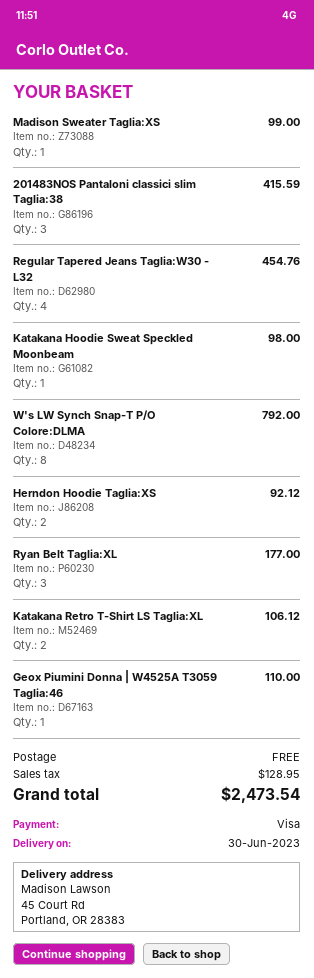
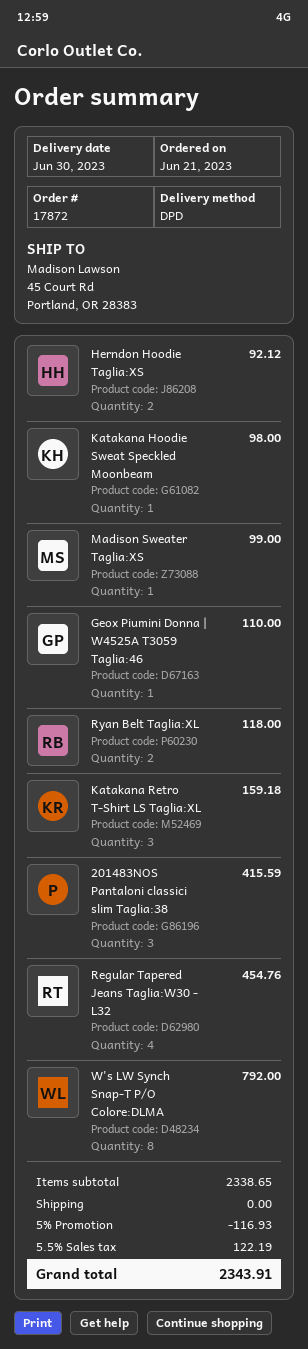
Ryan Belt Taglia:XL: 3 for 177.00 -> 2 for 118.00
Katakana Retro T-Shirt LS Taglia:XL: 2 for 106.12 -> 3 for 159.18
discount: none -> 5% = 116.93
tax: 128.95 -> 122.19
total: 2473.54 -> 2343.91

